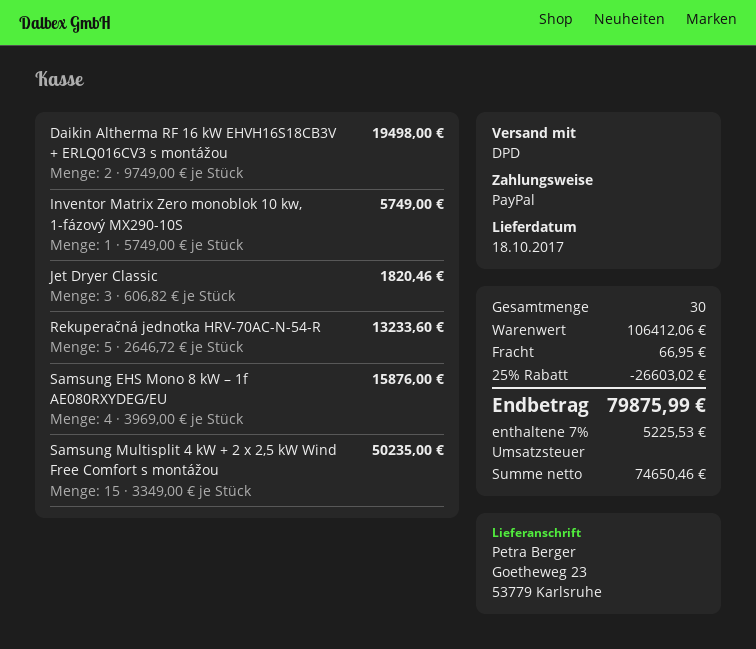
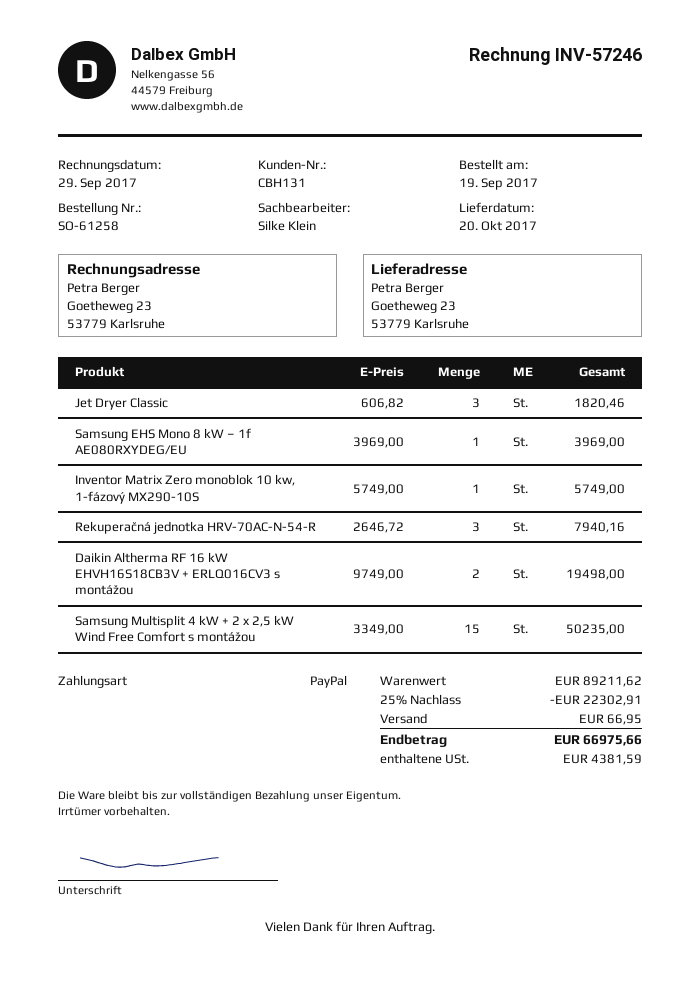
delivery date: 2017-10-18 -> 2017-10-20
Rekuperačná jednotka HRV-70AC-N-54-R: 5 x 2646.72 = 13233.60 -> 3 x 2646.72 = 7940.16
Samsung EHS Mono 8 kW – 1f AE080RXYDEG/EU: 4 x 3969.00 = 15876.00 -> 1 x 3969.00 = 3969.00
subtotal: 106412.06 -> 89211.62
discount: 25% = 26603.02 -> 25% = 22302.91
tax: 5225.53 -> 4381.59
total: 79875.99 -> 66975.66

